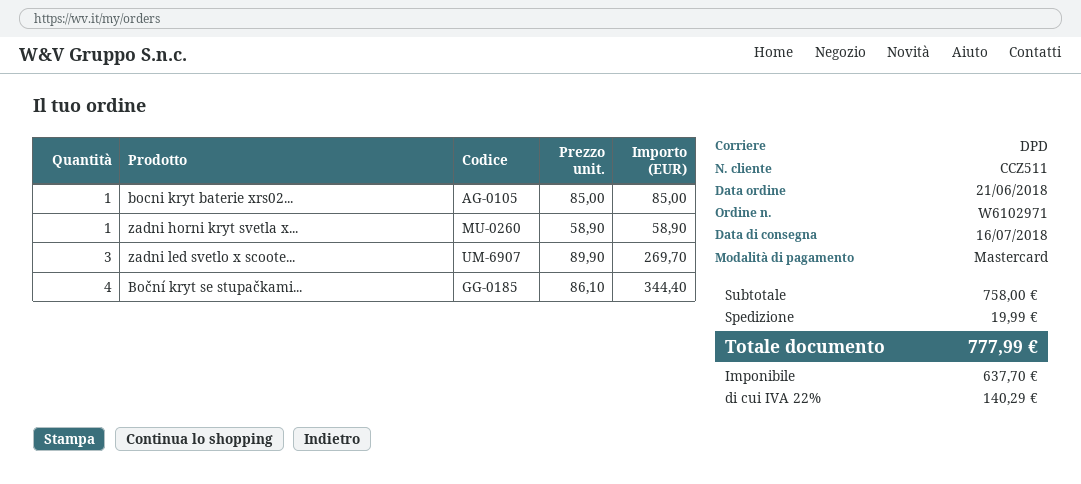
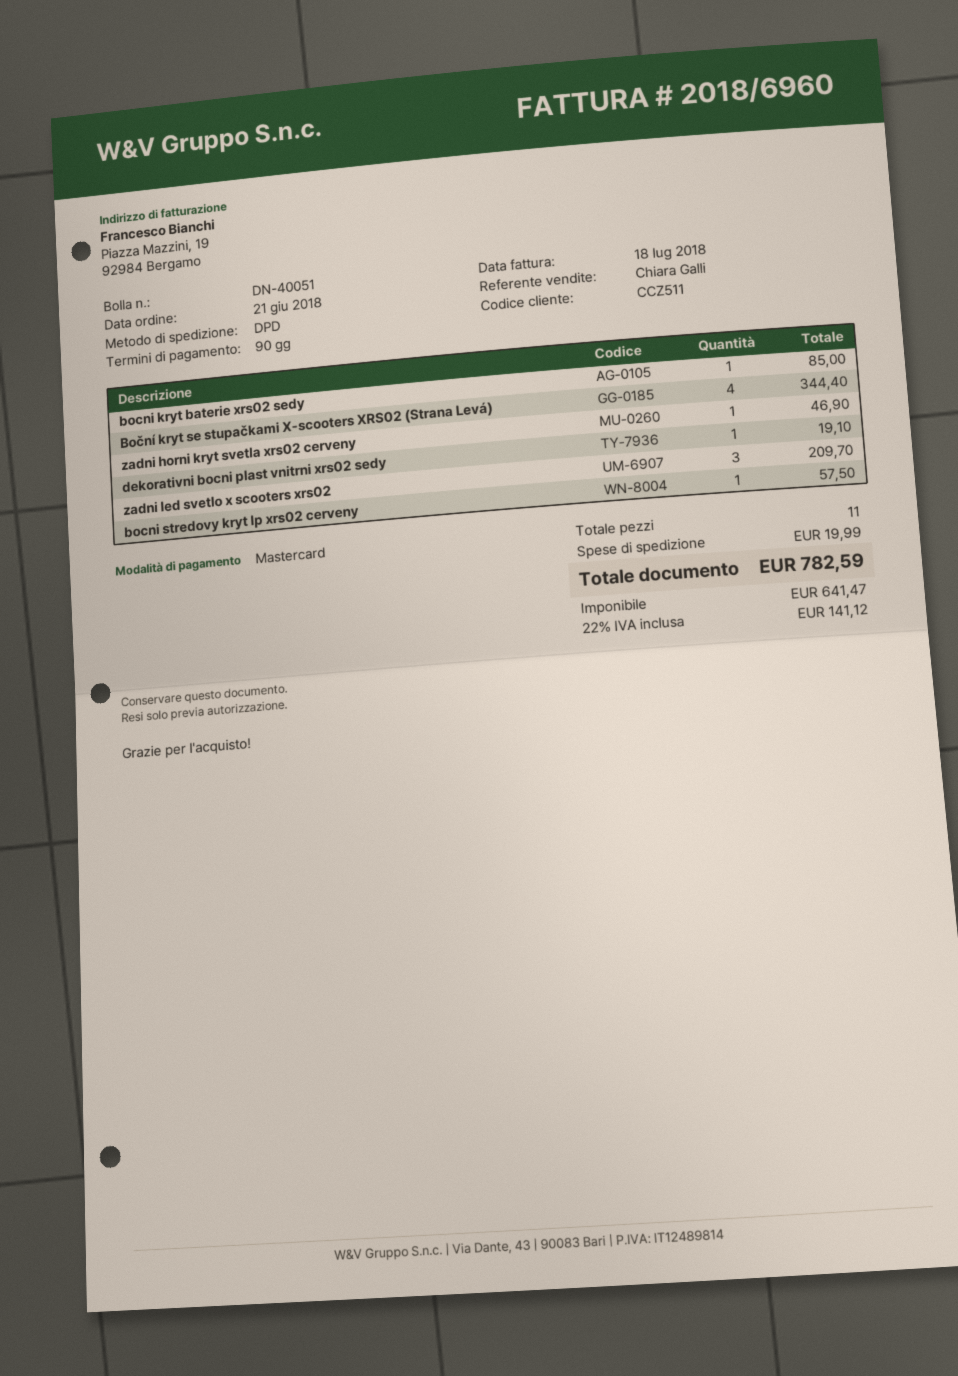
zadni horni kryt svetla x...: 1 for 58.90 -> 1 for 46.90
zadni led svetlo x scoote...: 3 for 269.70 -> 3 for 209.70
dekorativni bocni plast vnitrni xrs02 sedy: none -> 1 for 19.10
bocni stredovy kryt lp xrs02 cerveny: none -> 1 for 57.50
net: 637.70 -> 641.47
tax: 22% = 140.29 -> 22% = 141.12
total: 777.99 -> 782.59

